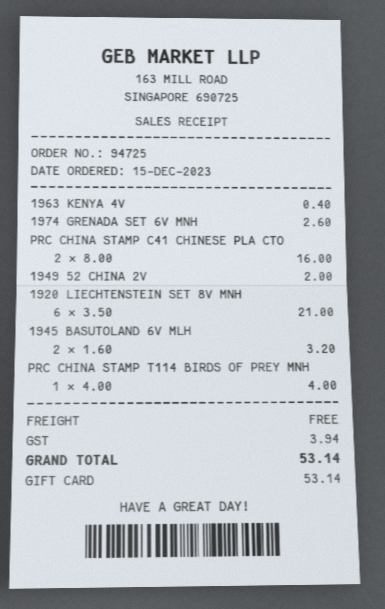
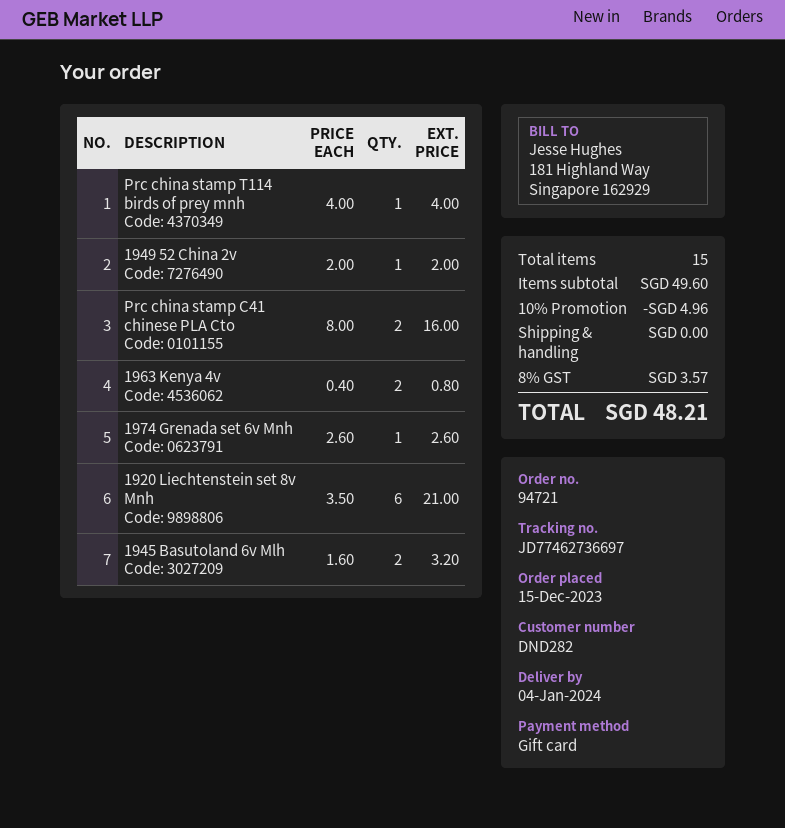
order number: 94725 -> 94721
1963 KENYA 4V: 1 x 0.40 = 0.40 -> 2 x 0.40 = 0.80
discount: none -> 10% = 4.96
tax: 3.94 -> 3.57
total: 53.14 -> 48.21

